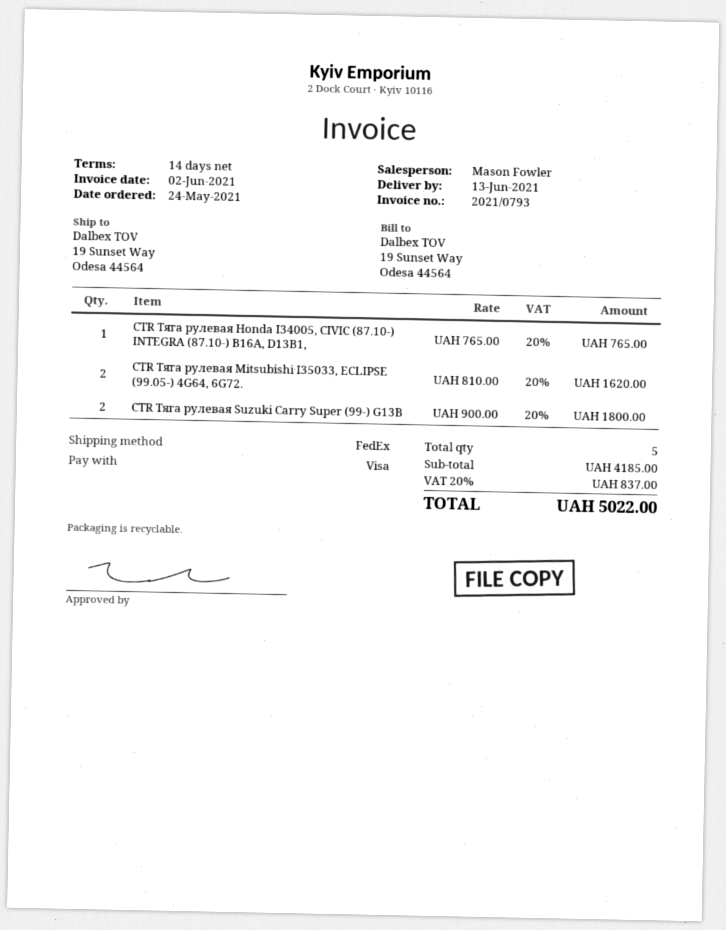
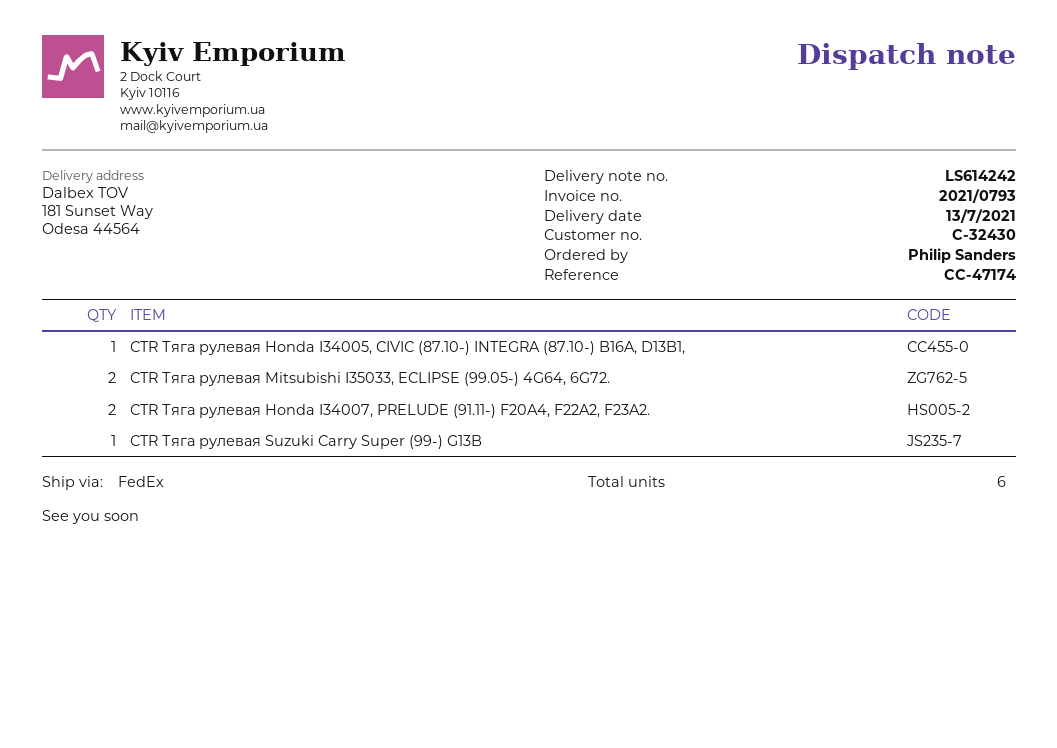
delivery date: 2021-06-13 -> 2021-07-13
ship to: 19 Sunset Way, Odesa 44564 -> 181 Sunset Way, Odesa 44564
CTR Тяга рулевая Suzuki Carry Super (99-) G13B: 2 -> 1
CTR Тяга рулевая Honda I34007, PRELUDE (91.11-) F20A4, F22A2, F23A2.: none -> 2
total quantity: 5 -> 6

